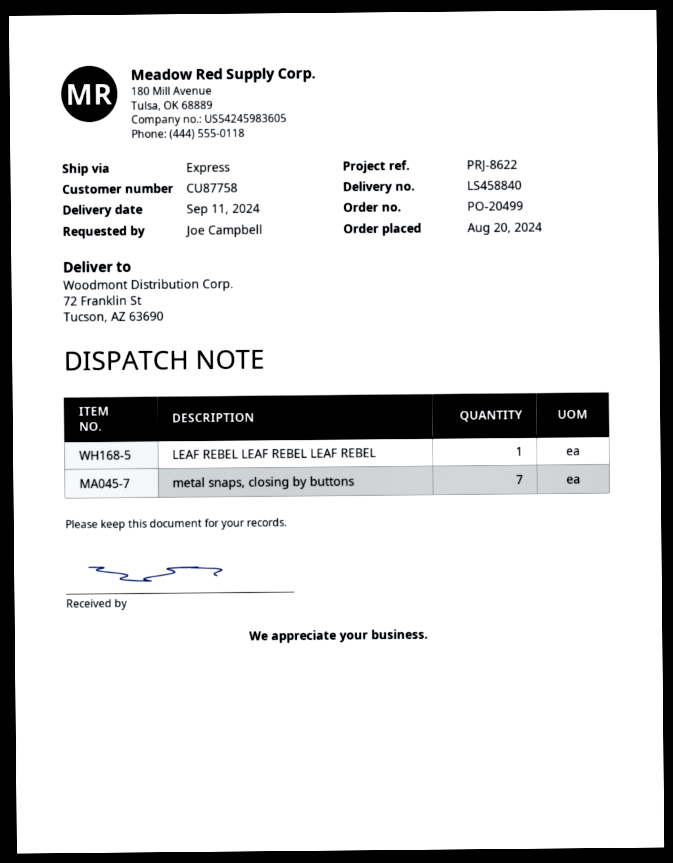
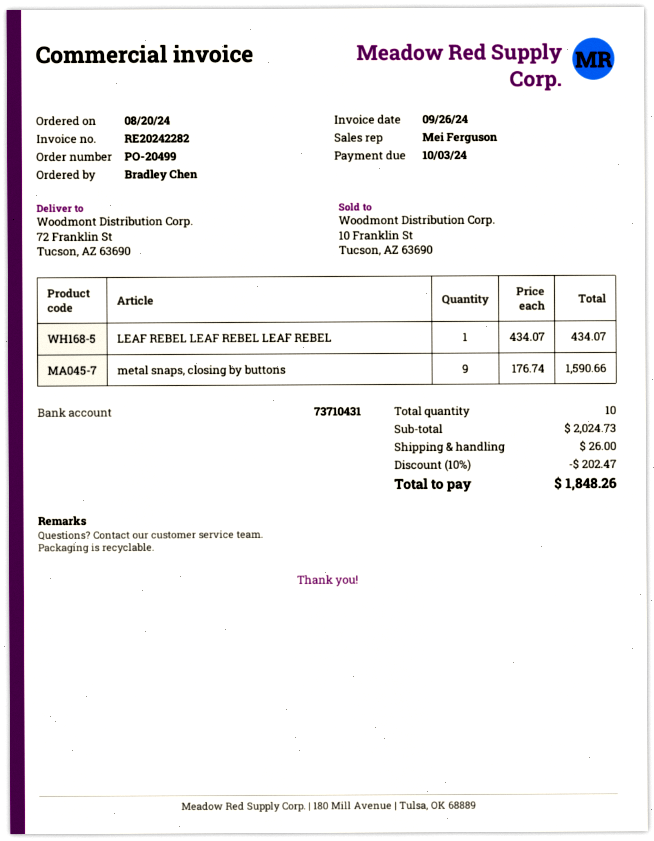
ordered by: Joe Campbell -> Bradley Chen
metal snaps, closing by buttons: 7 -> 9

